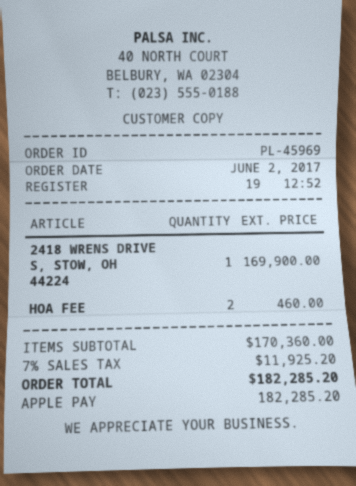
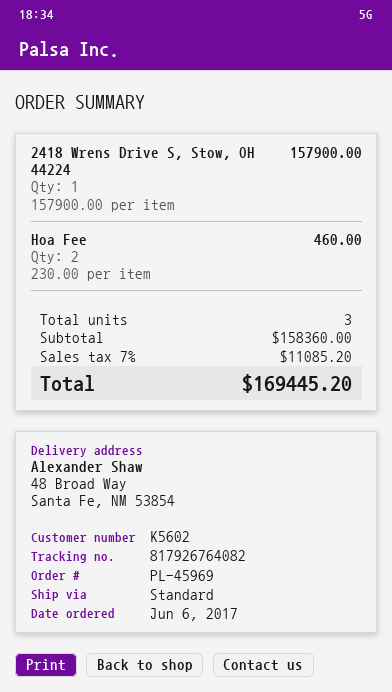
order date: 2017-06-02 -> 2017-06-06
2418 WRENS DRIVE S, STOW, OH 44224: 1 for 169900.00 -> 1 for 157900.00
subtotal: 170360.00 -> 158360.00
tax: 7% = 11925.20 -> 7% = 11085.20
total: 182285.20 -> 169445.20

